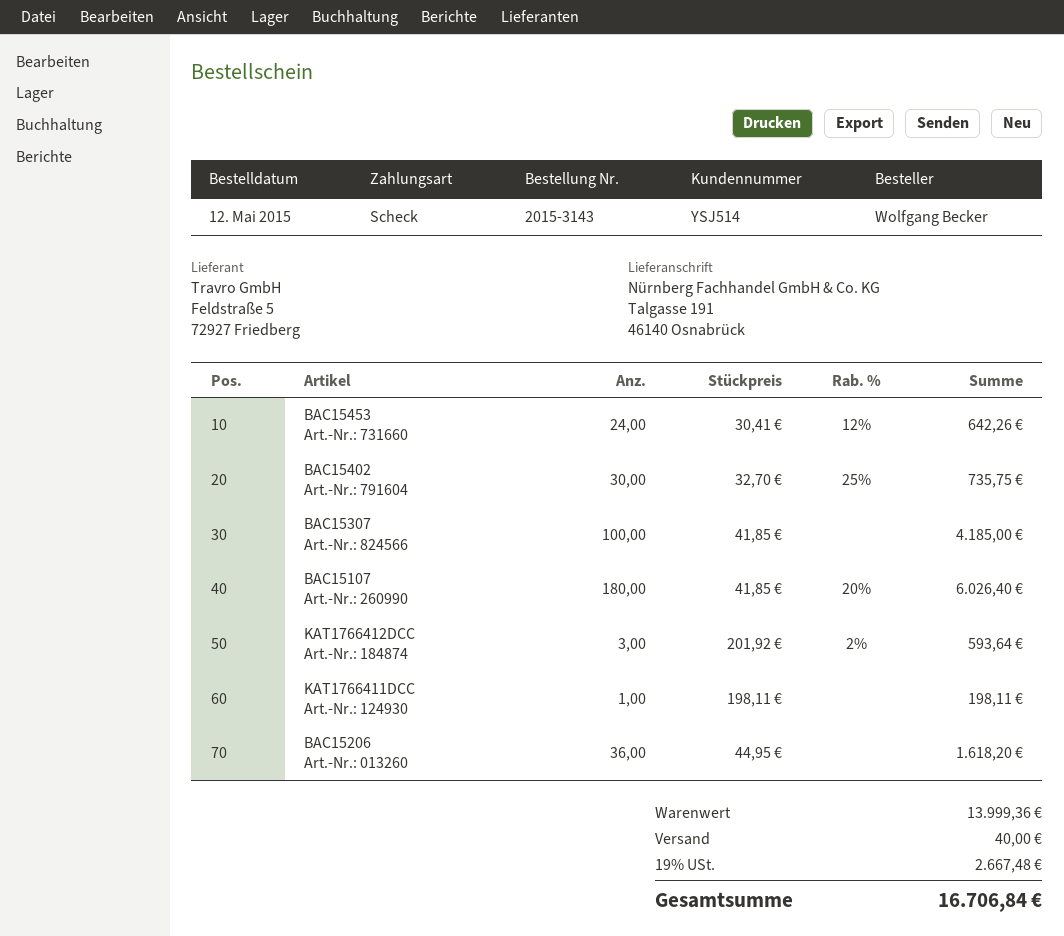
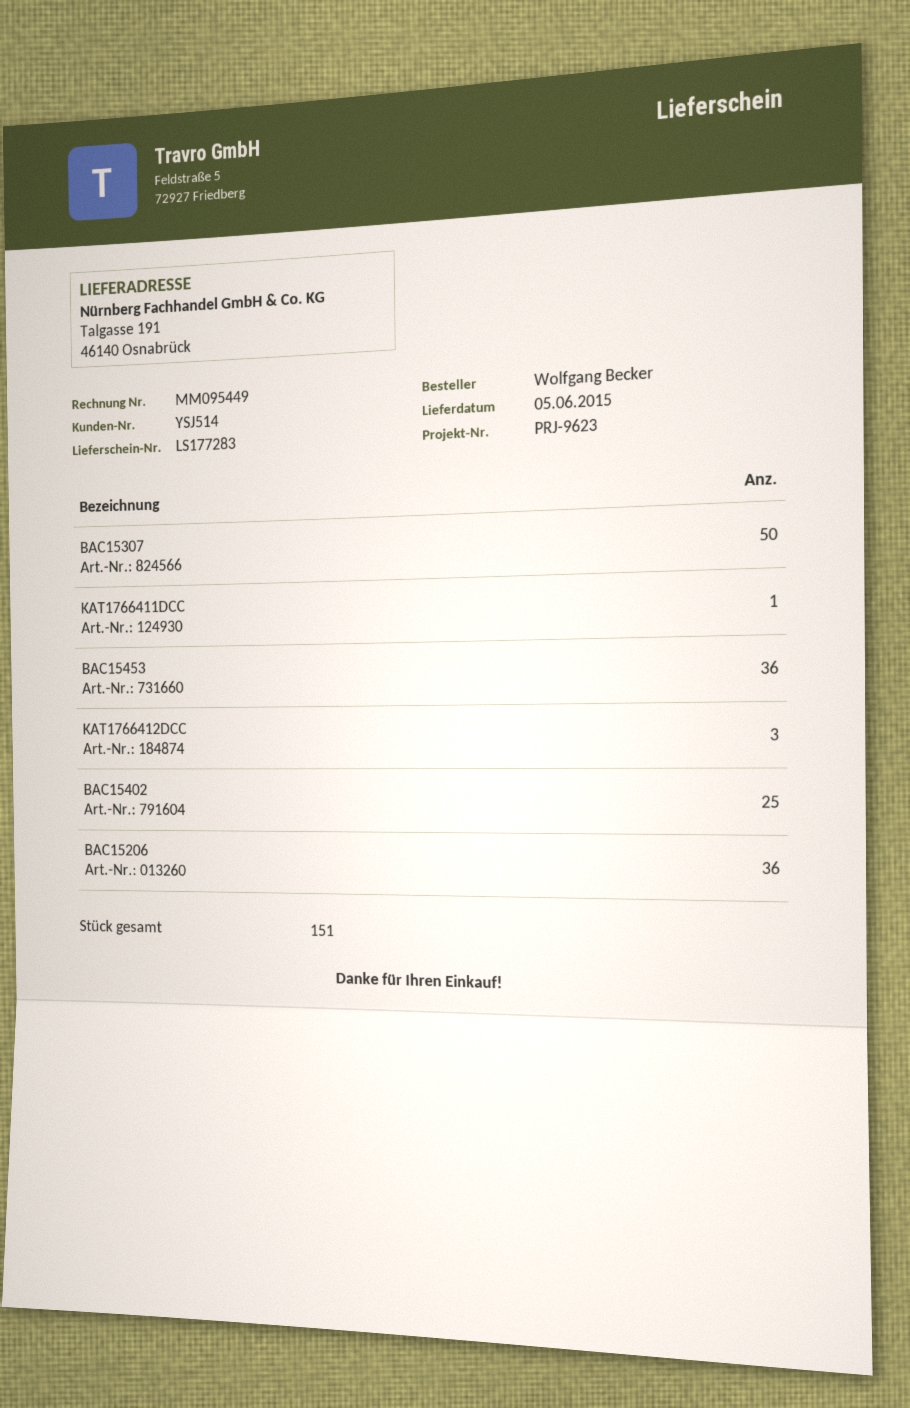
BAC15453: 24 -> 36
BAC15402: 30 -> 25
BAC15307: 100 -> 50
BAC15107: 180 -> none

